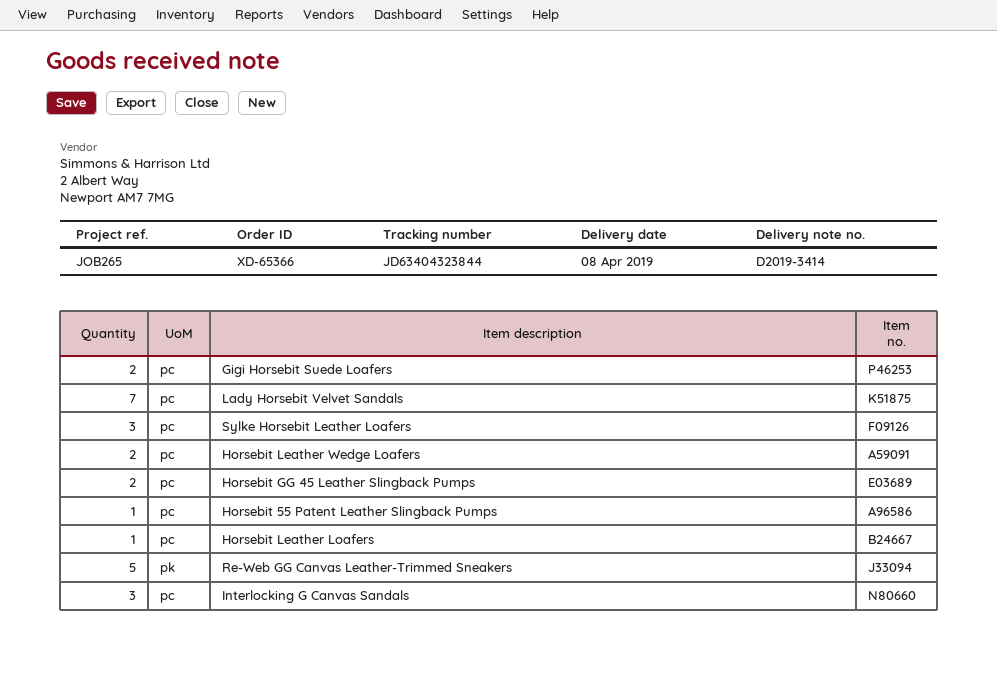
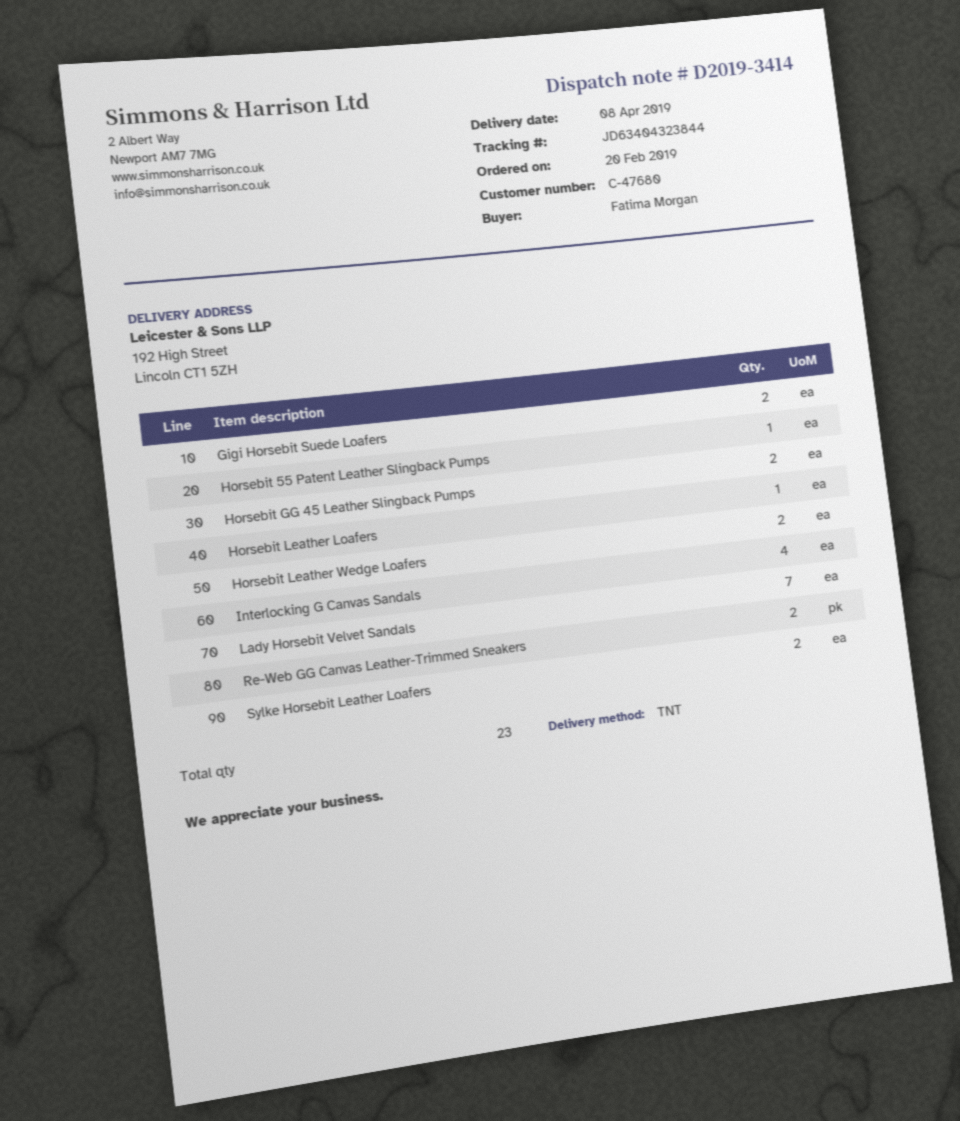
Sylke Horsebit Leather Loafers: 3 -> 2
Re-Web GG Canvas Leather-Trimmed Sneakers: 5 -> 2
Interlocking G Canvas Sandals: 3 -> 4

